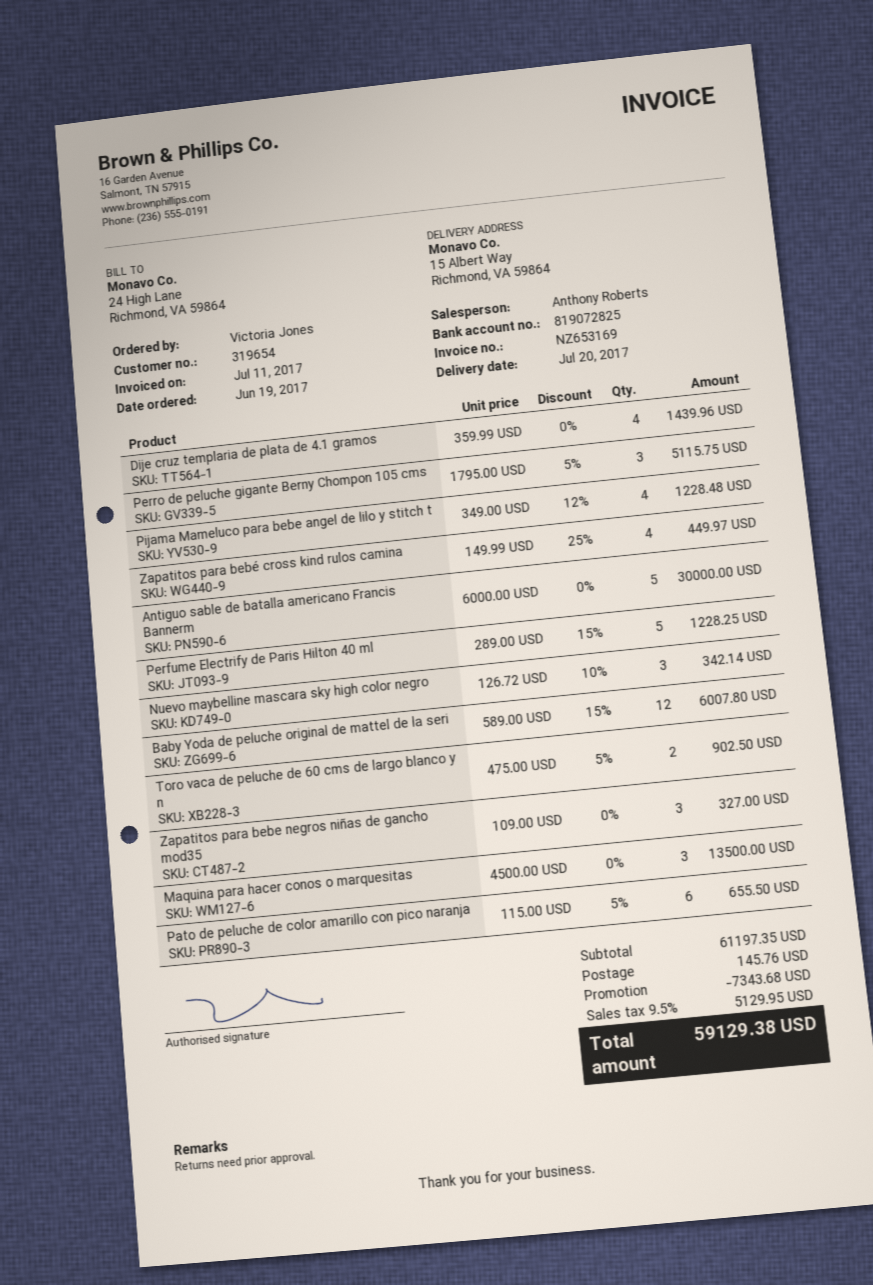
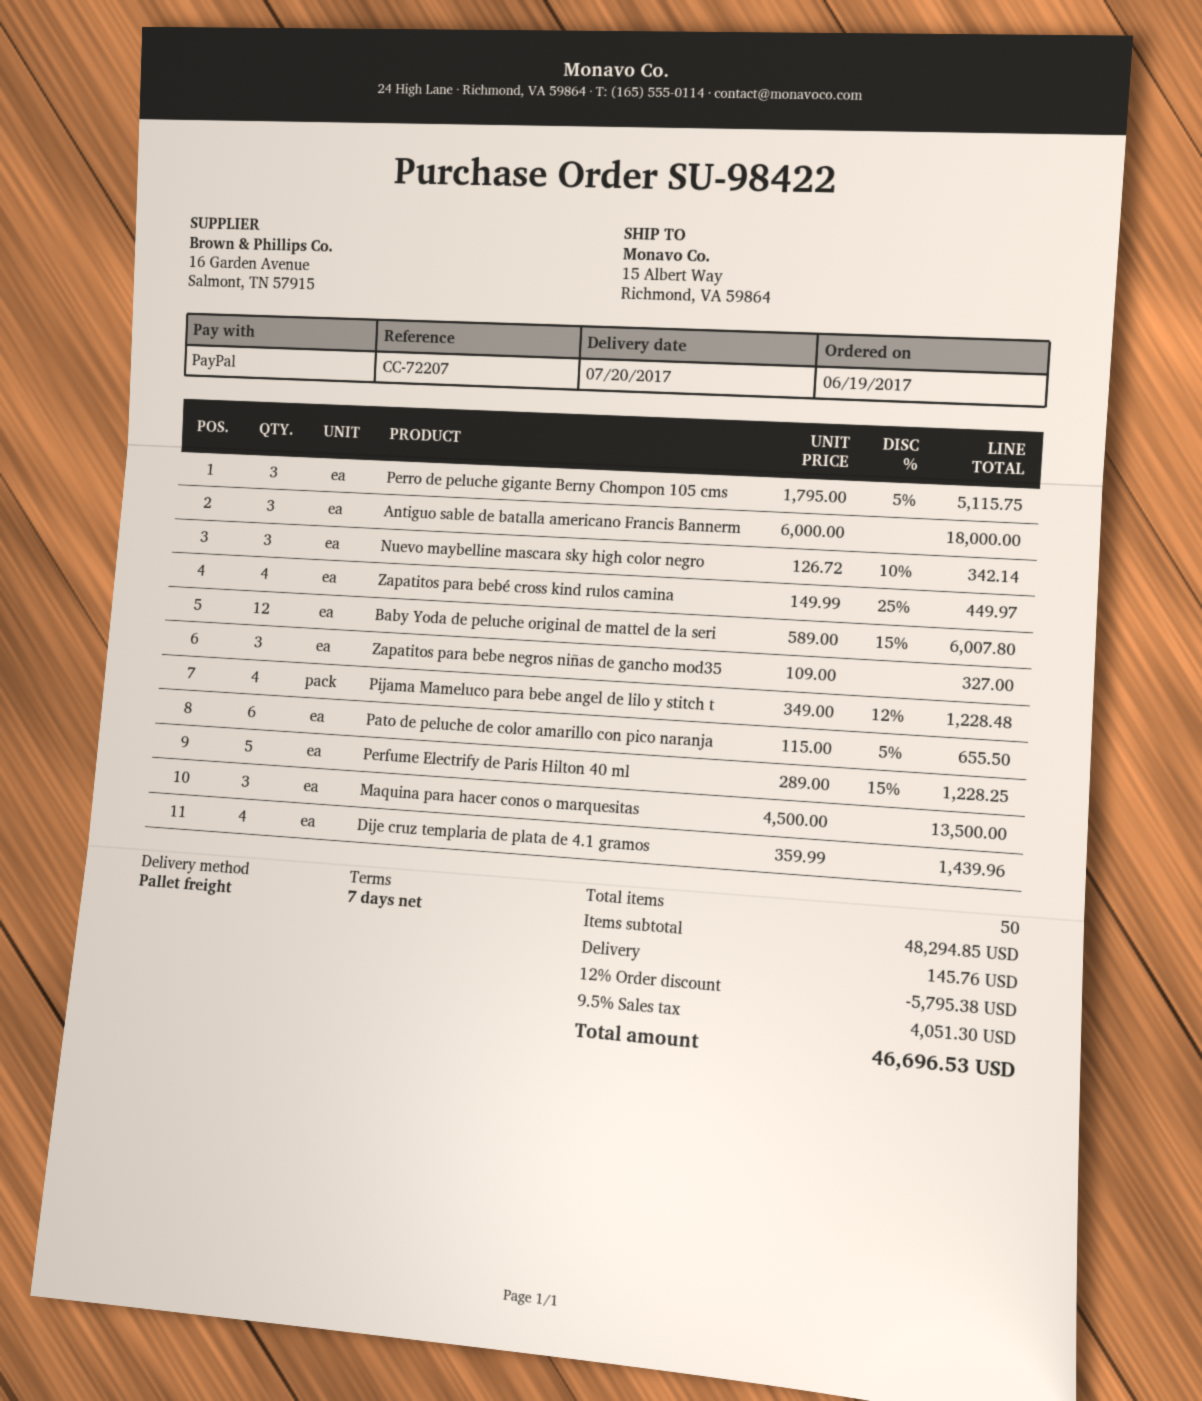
Antiguo sable de batalla americano Francis Bannerm: 5 x 6000.00 = 30000.00 -> 3 x 6000.00 = 18000.00
Toro vaca de peluche de 60 cms de largo blanco y n: 2 x 475.00 - 5% = 902.50 -> none
subtotal: 61197.35 -> 48294.85
discount: 7343.68 -> 5795.38
tax: 9.5% = 5129.95 -> 9.5% = 4051.30
total: 59129.38 -> 46696.53

